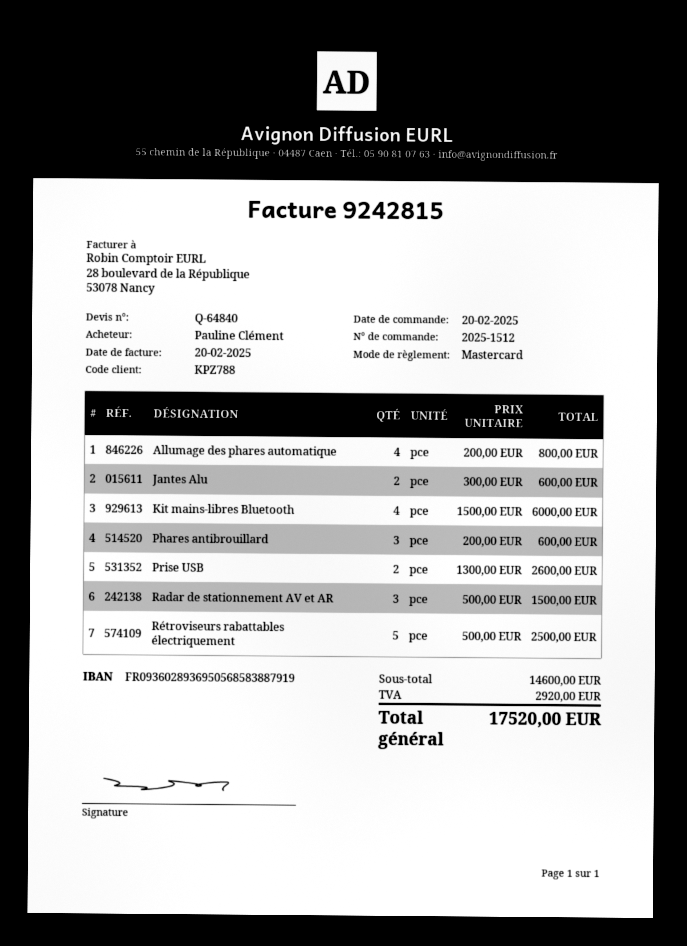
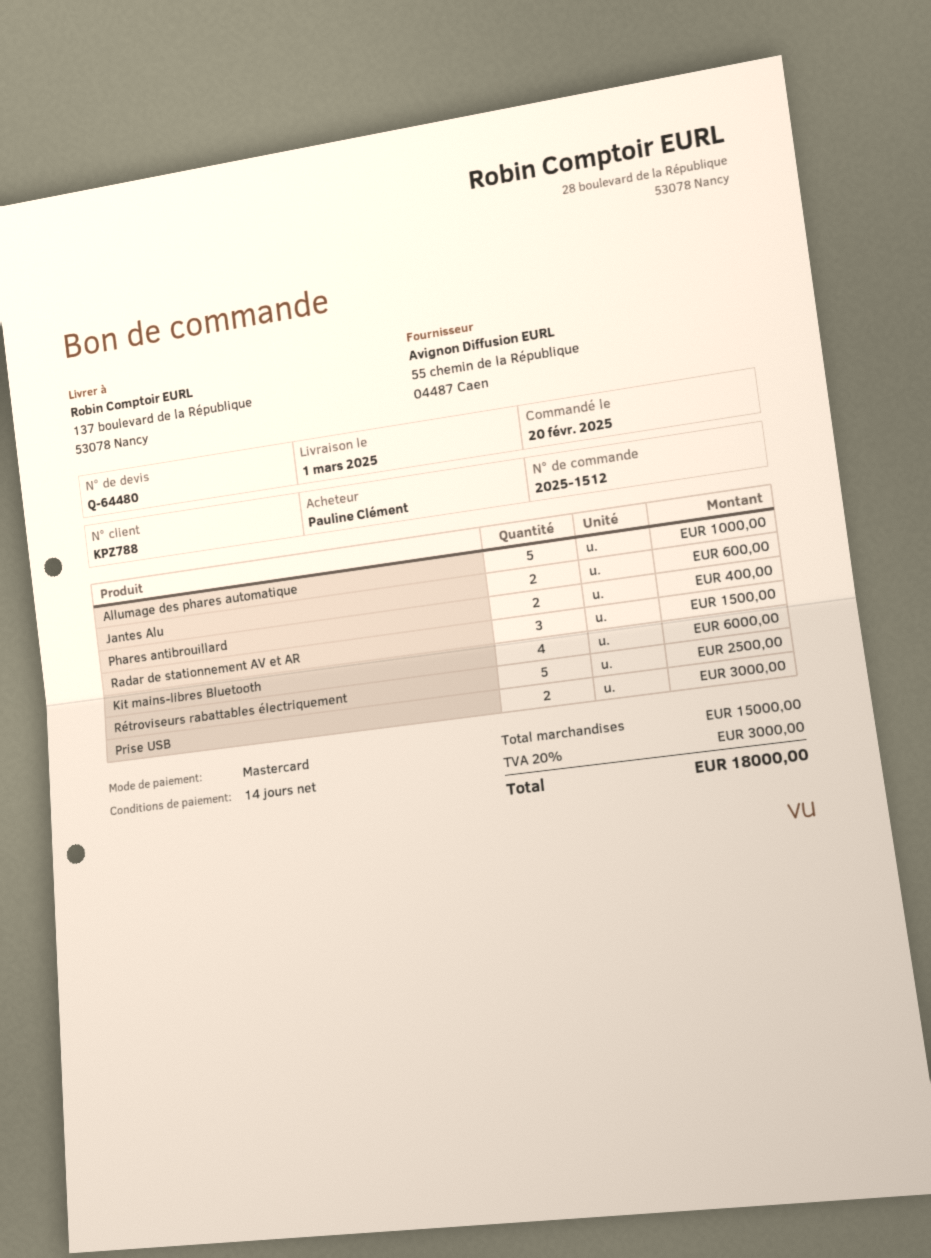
quote number: Q-64840 -> Q-64480
Allumage des phares automatique: 4 for 800.00 -> 5 for 1000.00
Phares antibrouillard: 3 for 600.00 -> 2 for 400.00
Prise USB: 2 for 2600.00 -> 2 for 3000.00
subtotal: 14600.00 -> 15000.00
tax: 2920.00 -> 3000.00
total: 17520.00 -> 18000.00

